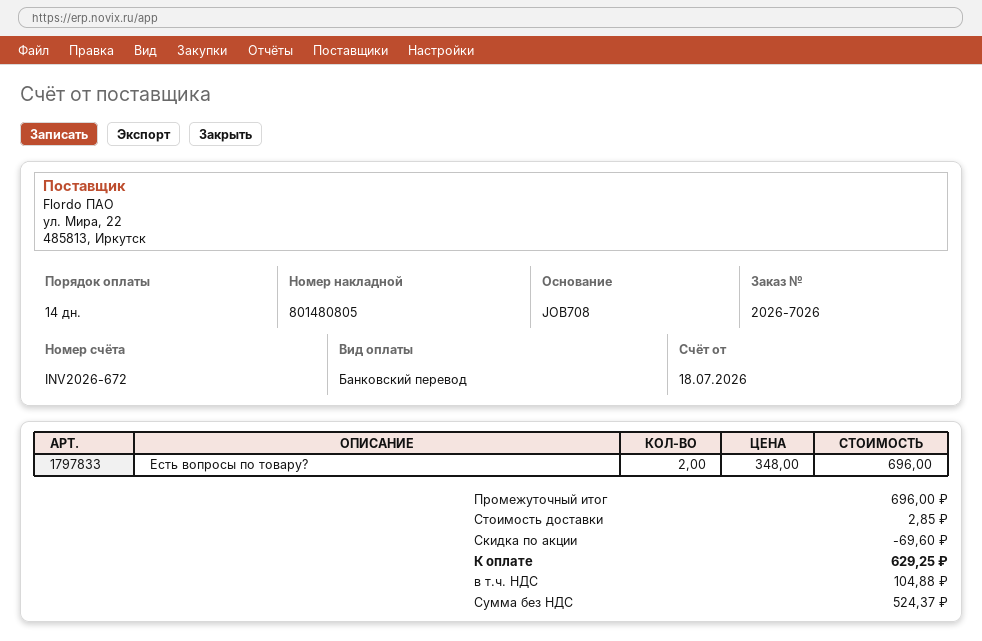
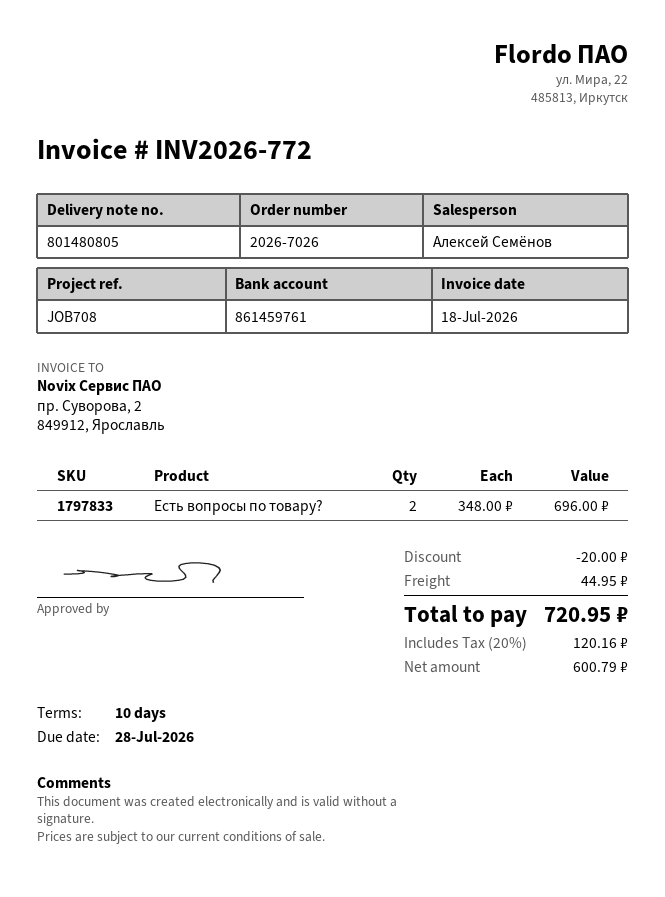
invoice number: INV2026-672 -> INV2026-772
payment terms: 14 days -> 10 days
discount: 69.60 -> 20.00
shipping: 2.85 -> 44.95
net: 524.37 -> 600.79
tax: 104.88 -> 120.16
total: 629.25 -> 720.95

